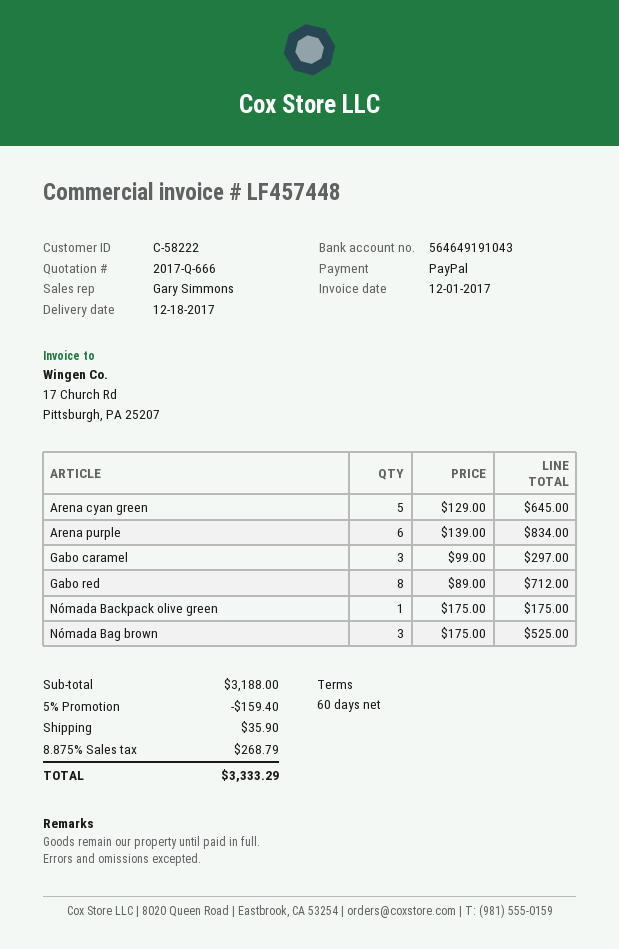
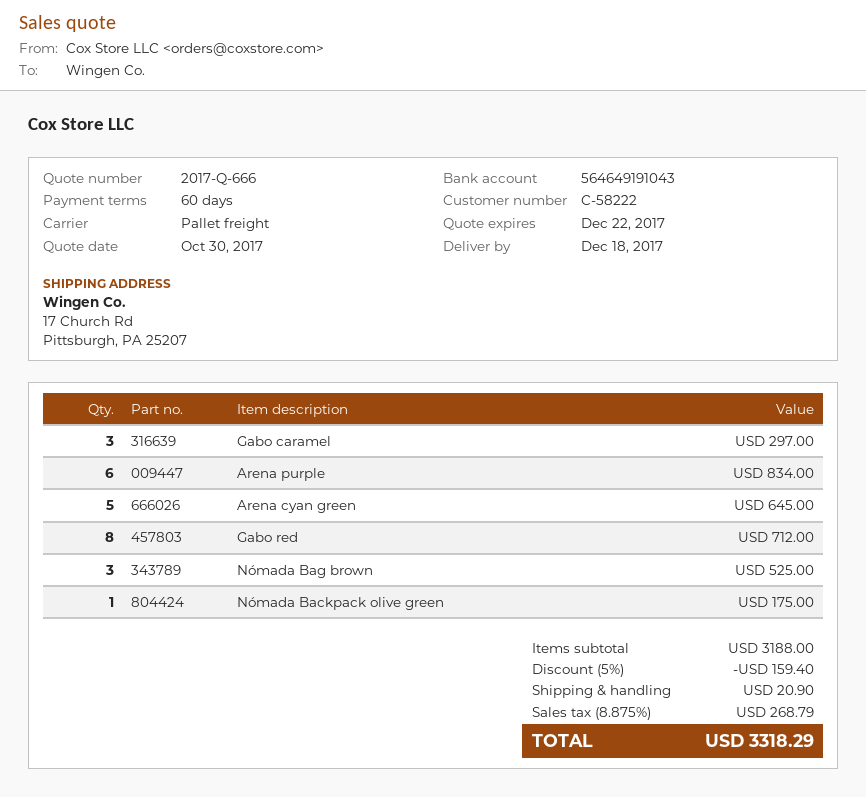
shipping: 35.90 -> 20.90
total: 3333.29 -> 3318.29

